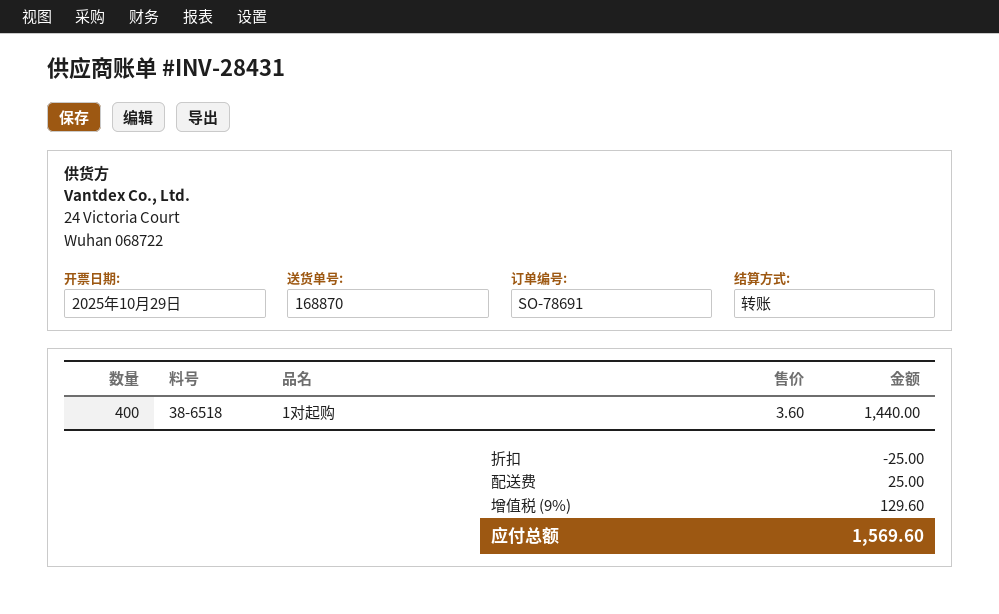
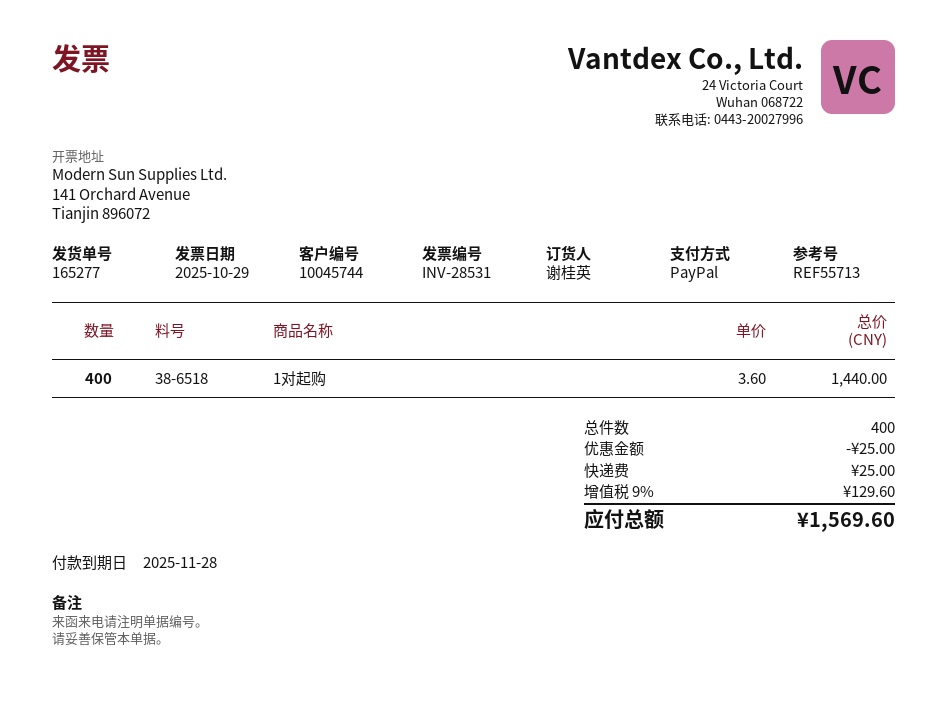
delivery note number: 168870 -> 165277
invoice number: INV-28431 -> INV-28531
payment method: bank transfer -> PayPal

